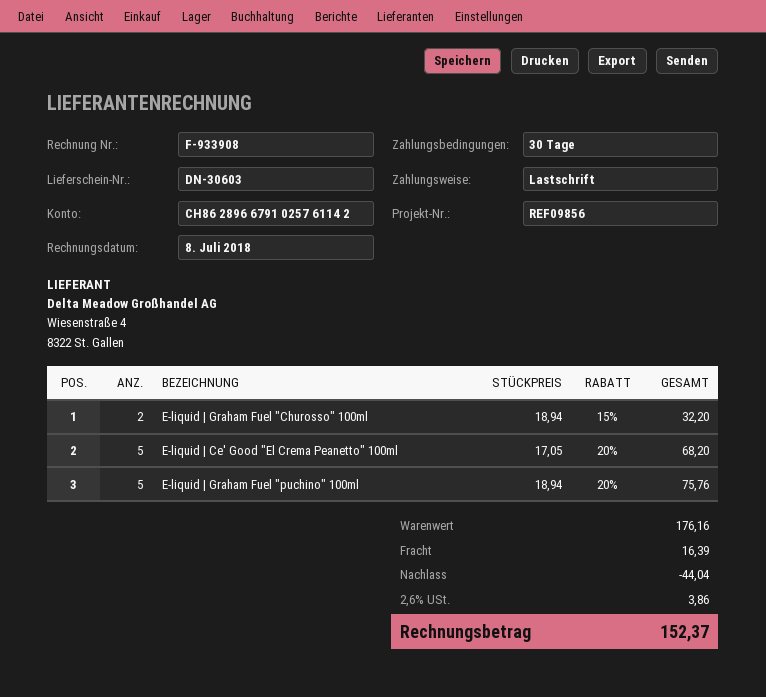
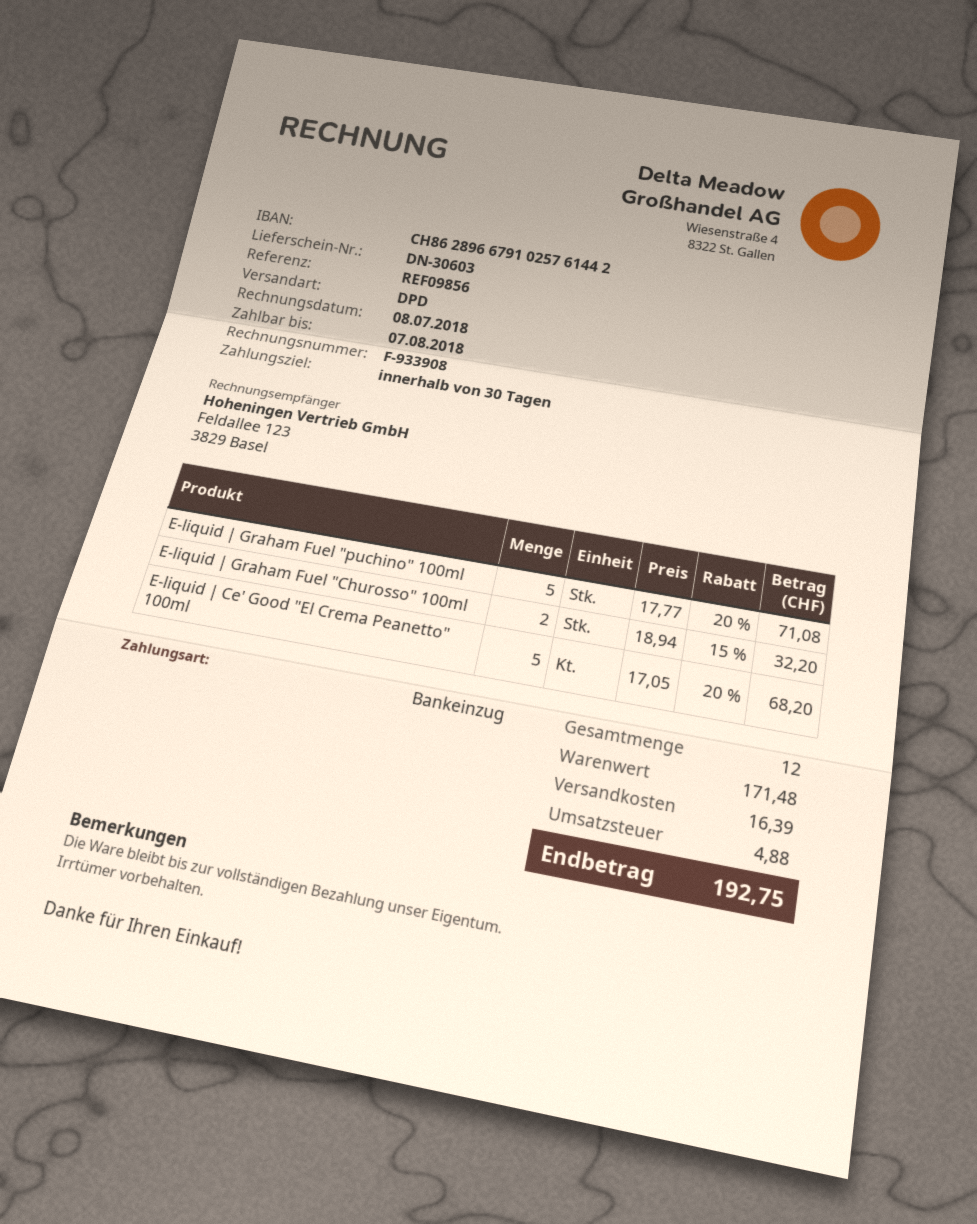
bank account: CH8628966791025761142 -> CH8628966791025761442
E-liquid | Graham Fuel "puchino" 100ml: 5 x 18.94 - 20% = 75.76 -> 5 x 17.77 - 20% = 71.08
subtotal: 176.16 -> 171.48
discount: 44.04 -> none
tax: 3.86 -> 4.88
total: 152.37 -> 192.75

